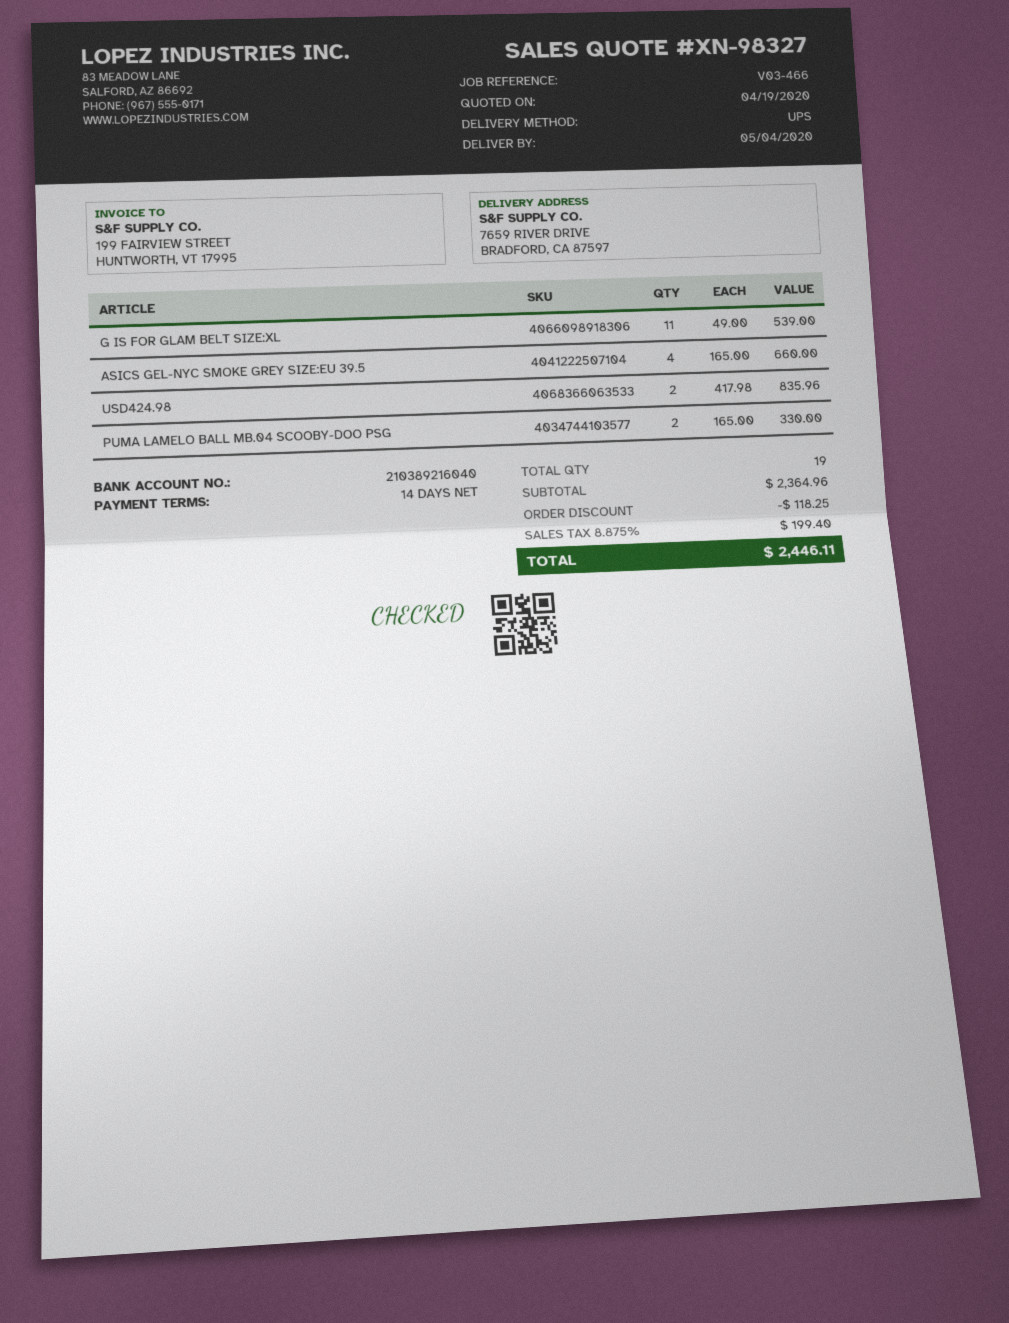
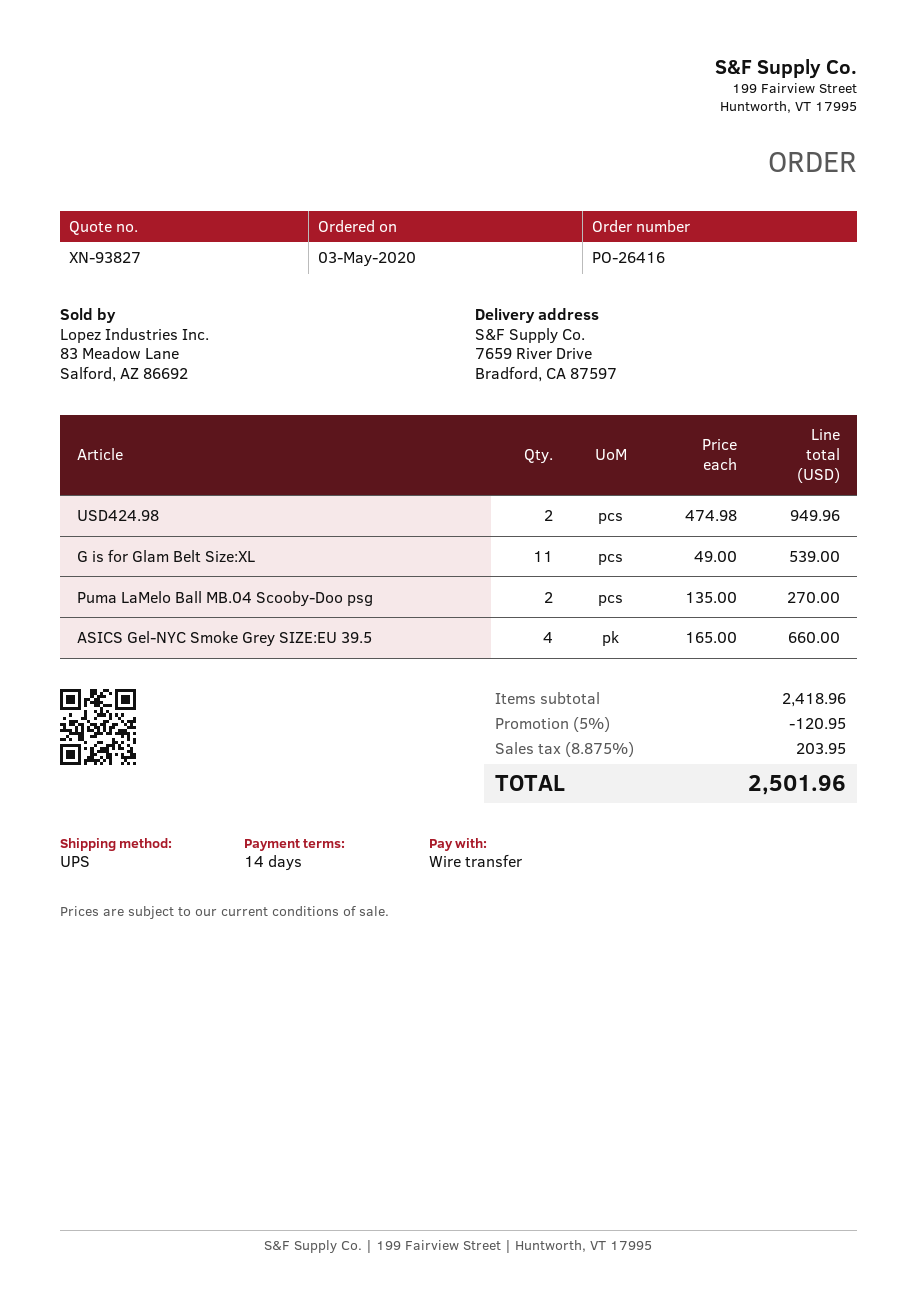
quote number: XN-98327 -> XN-93827
USD424.98: 2 x 417.98 = 835.96 -> 2 x 474.98 = 949.96
PUMA LAMELO BALL MB.04 SCOOBY-DOO PSG: 2 x 165.00 = 330.00 -> 2 x 135.00 = 270.00
subtotal: 2364.96 -> 2418.96
discount: 118.25 -> 120.95
tax: 8.875% = 199.40 -> 8.875% = 203.95
total: 2446.11 -> 2501.96

